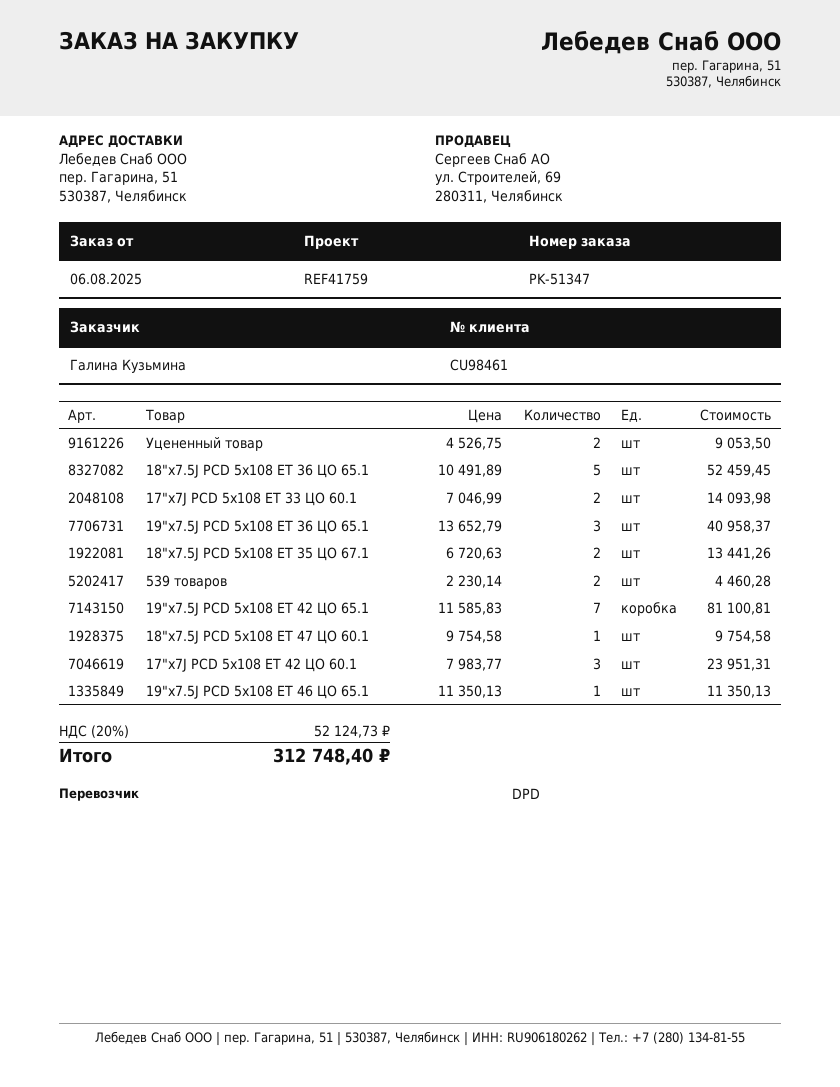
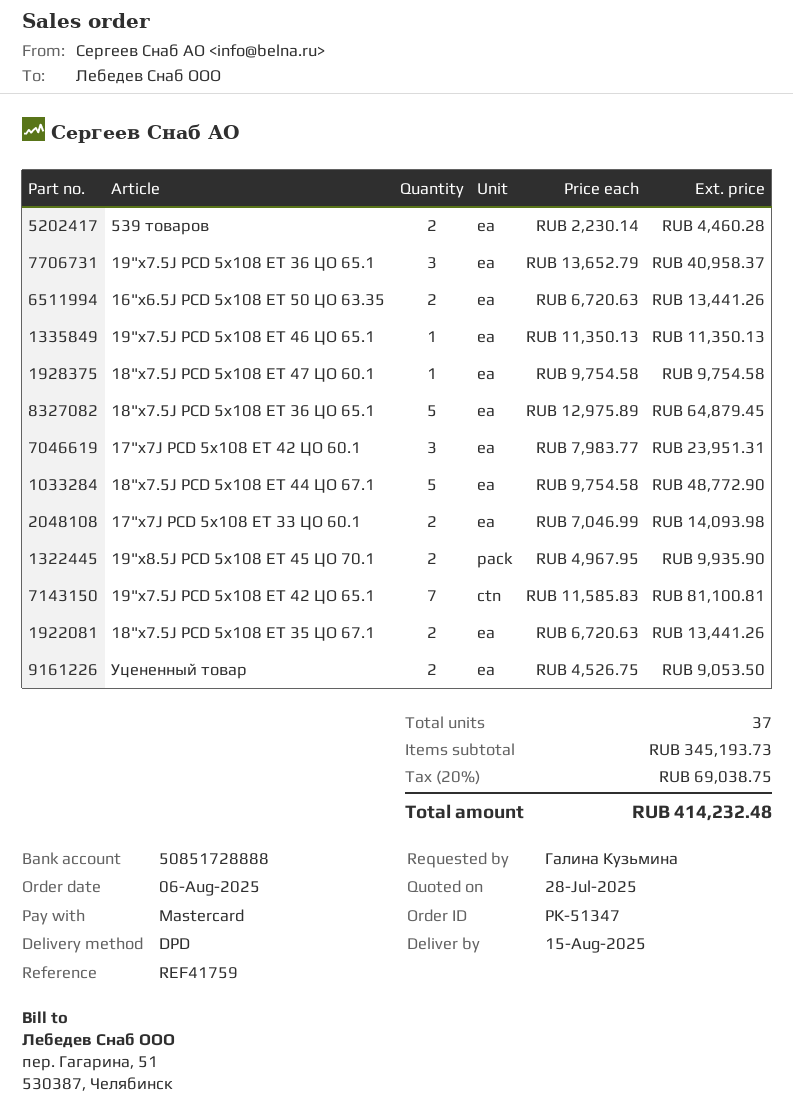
18"x7.5J PCD 5x108 ЕТ 36 ЦО 65.1: 5 x 10491.89 = 52459.45 -> 5 x 12975.89 = 64879.45
16"x6.5J PCD 5x108 ЕТ 50 ЦО 63.35: none -> 2 x 6720.63 = 13441.26
18"x7.5J PCD 5x108 ЕТ 44 ЦО 67.1: none -> 5 x 9754.58 = 48772.90
19"x8.5J PCD 5x108 ЕТ 45 ЦО 70.1: none -> 2 x 4967.95 = 9935.90
tax: 20% = 52124.73 -> 20% = 69038.75
total: 312748.40 -> 414232.48

